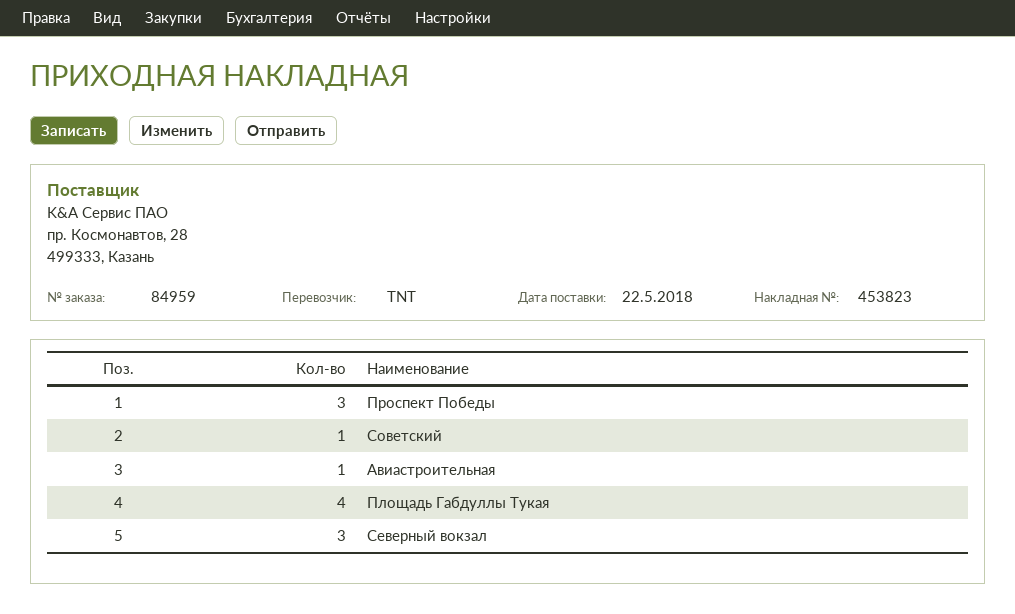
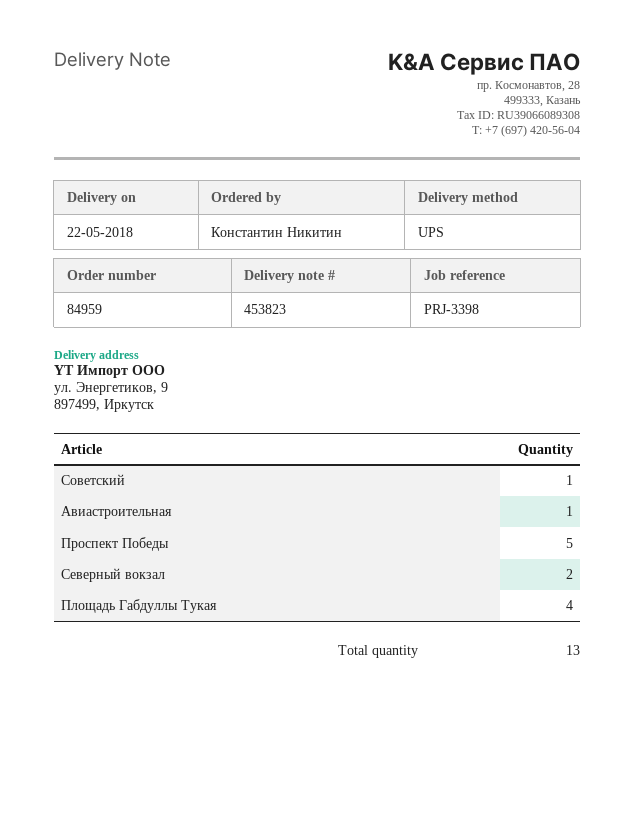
shipping method: TNT -> UPS
Проспект Победы: 3 -> 5
Северный вокзал: 3 -> 2

